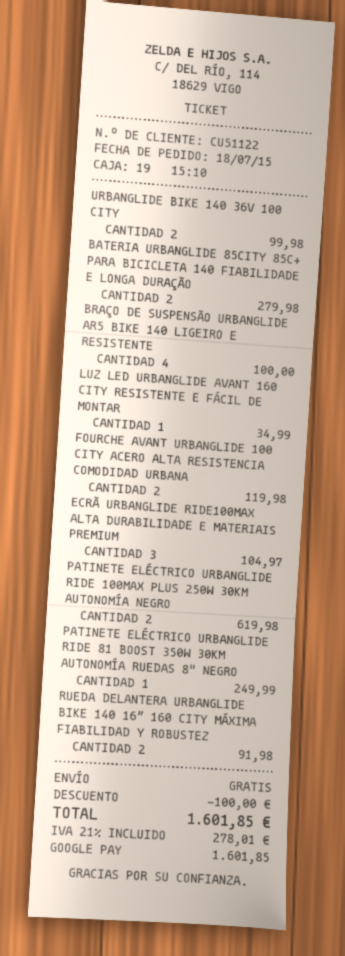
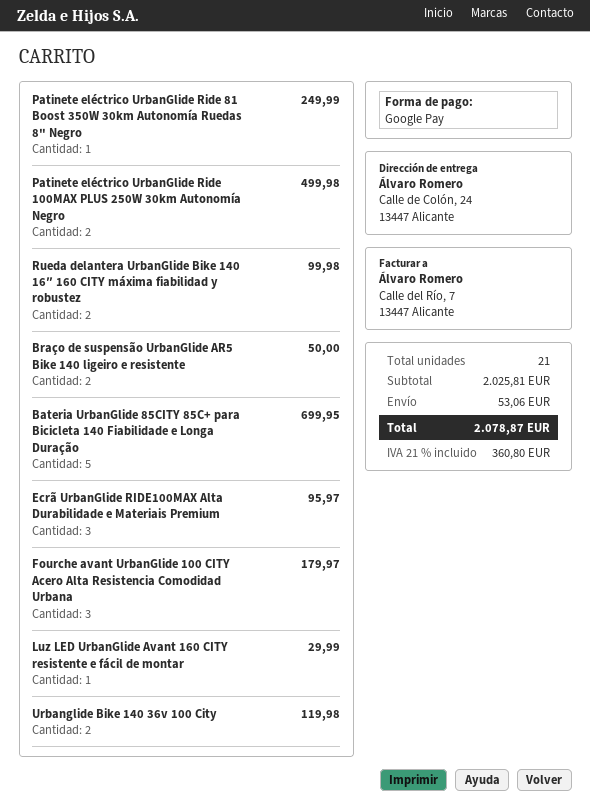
URBANGLIDE BIKE 140 36V 100 CITY: 2 for 99.98 -> 2 for 119.98
BATERIA URBANGLIDE 85CITY 85C+ PARA BICICLETA 140 FIABILIDADE E LONGA DURAÇÃO: 2 for 279.98 -> 5 for 699.95
BRAÇO DE SUSPENSÃO URBANGLIDE AR5 BIKE 140 LIGEIRO E RESISTENTE: 4 for 100.00 -> 2 for 50.00
LUZ LED URBANGLIDE AVANT 160 CITY RESISTENTE E FÁCIL DE MONTAR: 1 for 34.99 -> 1 for 29.99
FOURCHE AVANT URBANGLIDE 100 CITY ACERO ALTA RESISTENCIA COMODIDAD URBANA: 2 for 119.98 -> 3 for 179.97
ECRÃ URBANGLIDE RIDE100MAX ALTA DURABILIDADE E MATERIAIS PREMIUM: 3 for 104.97 -> 3 for 95.97
PATINETE ELÉCTRICO URBANGLIDE RIDE 100MAX PLUS 250W 30KM AUTONOMÍA NEGRO: 2 for 619.98 -> 2 for 499.98
RUEDA DELANTERA URBANGLIDE BIKE 140 16″ 160 CITY MÁXIMA FIABILIDAD Y ROBUSTEZ: 2 for 91.98 -> 2 for 99.98
discount: 100.00 -> none
shipping: 0.00 -> 53.06
tax: 21% = 278.01 -> 21% = 360.80
total: 1601.85 -> 2078.87

